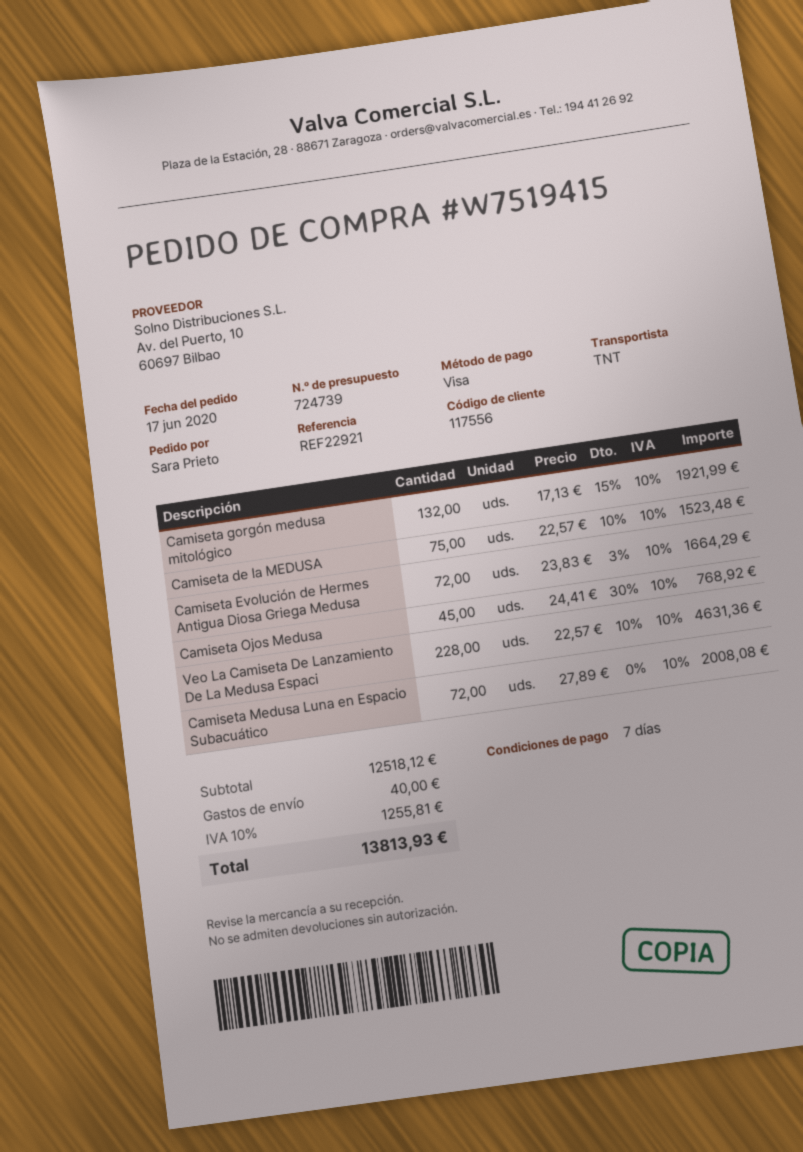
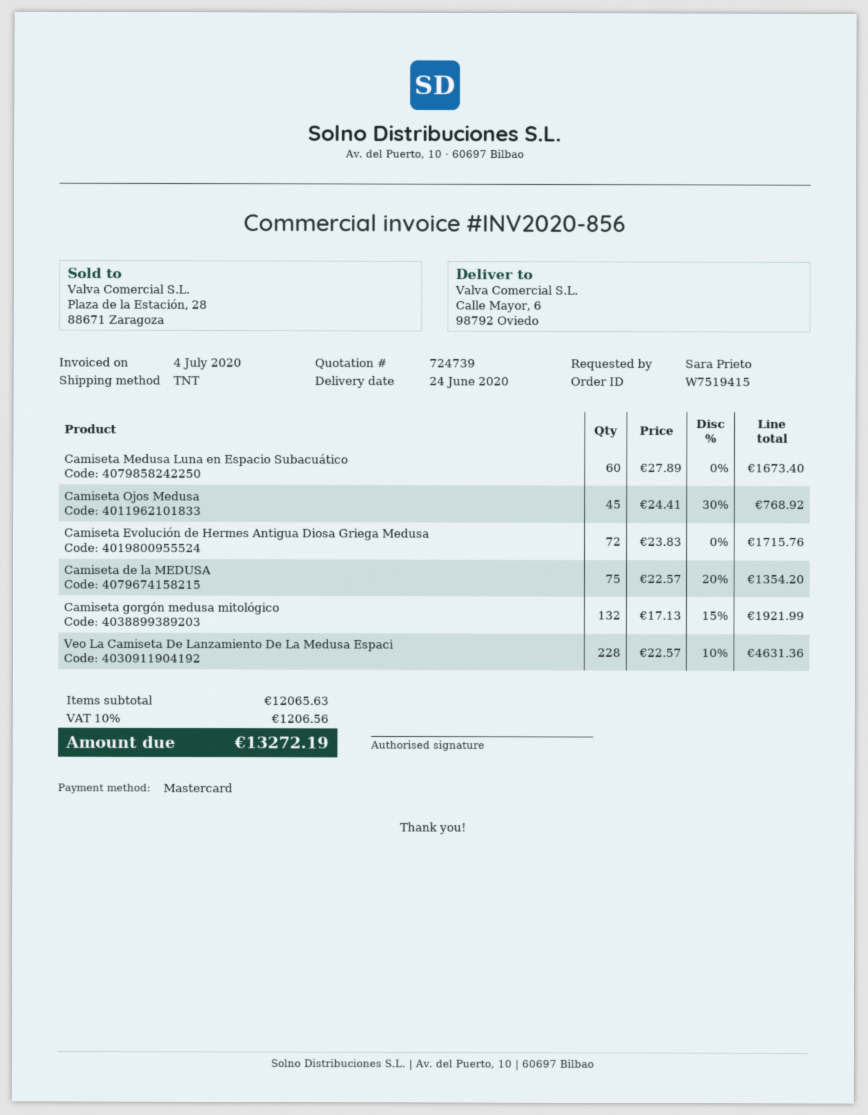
payment method: Visa -> Mastercard
Camiseta de la MEDUSA: 75 x 22.57 - 10% = 1523.48 -> 75 x 22.57 - 20% = 1354.20
Camiseta Evolución de Hermes Antigua Diosa Griega Medusa: 72 x 23.83 - 3% = 1664.29 -> 72 x 23.83 = 1715.76
Camiseta Medusa Luna en Espacio Subacuático: 72 x 27.89 = 2008.08 -> 60 x 27.89 = 1673.40
subtotal: 12518.12 -> 12065.63
shipping: 40.00 -> none
tax: 10% = 1255.81 -> 10% = 1206.56
total: 13813.93 -> 13272.19

